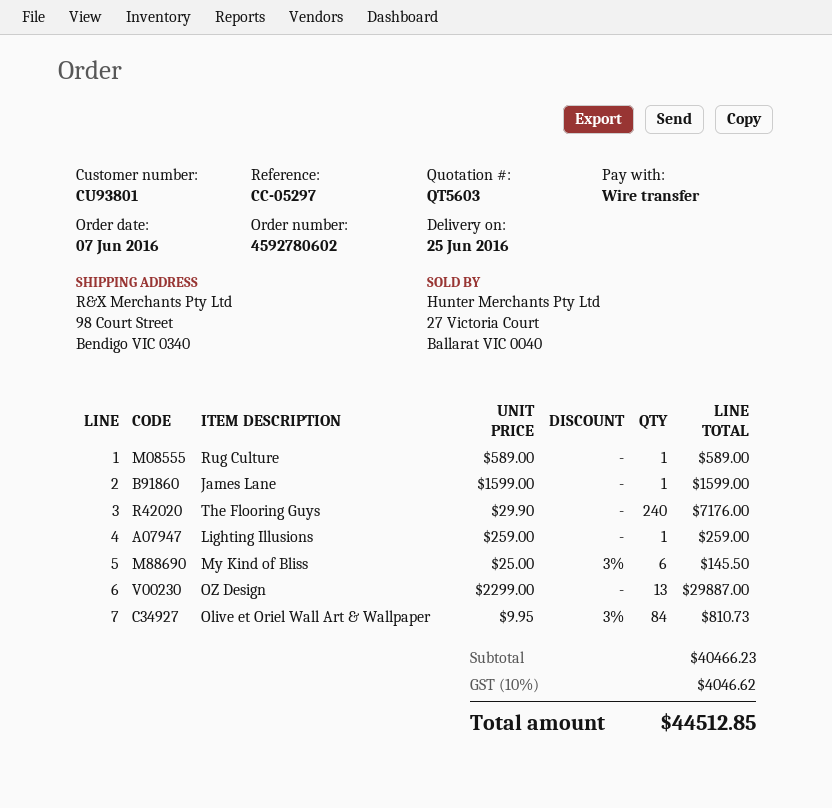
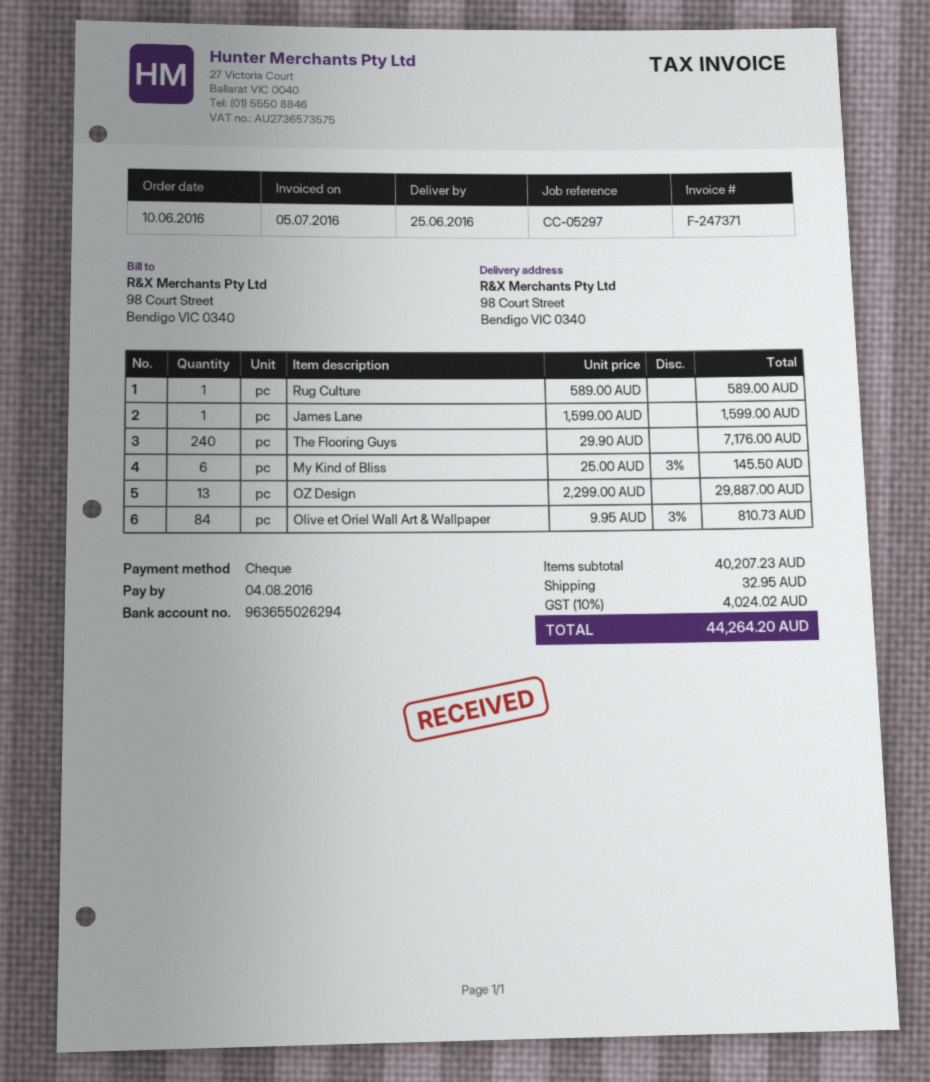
order date: 2016-06-07 -> 2016-06-10
payment method: bank transfer -> cheque
Lighting Illusions: 1 x 259.00 = 259.00 -> none
subtotal: 40466.23 -> 40207.23
shipping: none -> 32.95
tax: 10% = 4046.62 -> 10% = 4024.02
total: 44512.85 -> 44264.20

